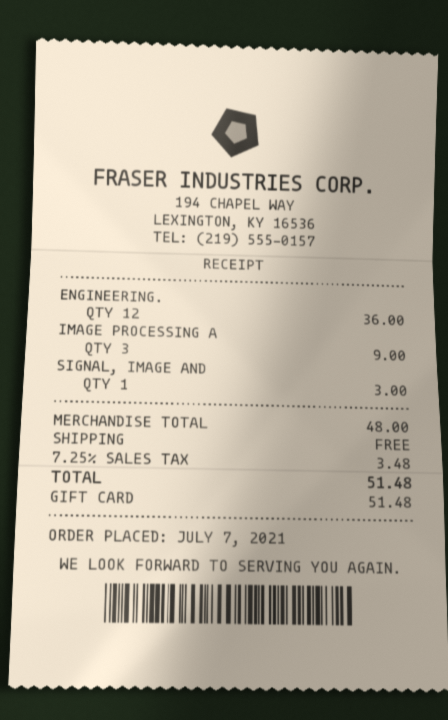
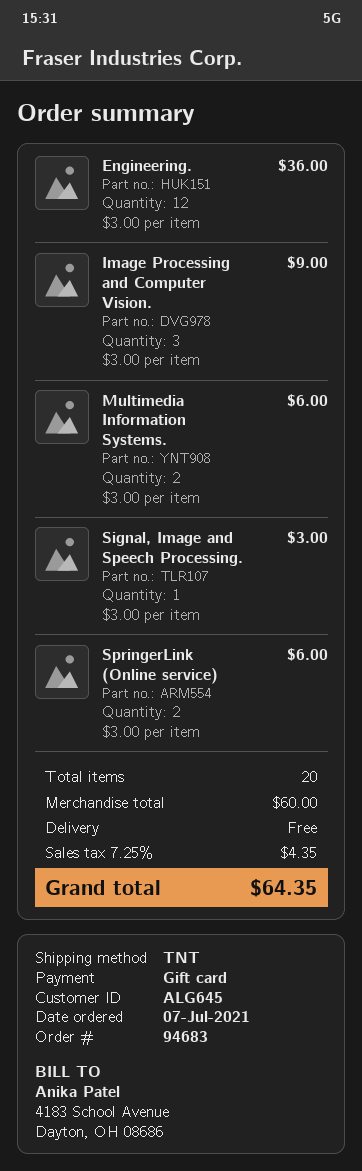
Multimedia Information Systems.: none -> 2 for 6.00
SpringerLink (Online service): none -> 2 for 6.00
subtotal: 48.00 -> 60.00
tax: 7.25% = 3.48 -> 7.25% = 4.35
total: 51.48 -> 64.35

